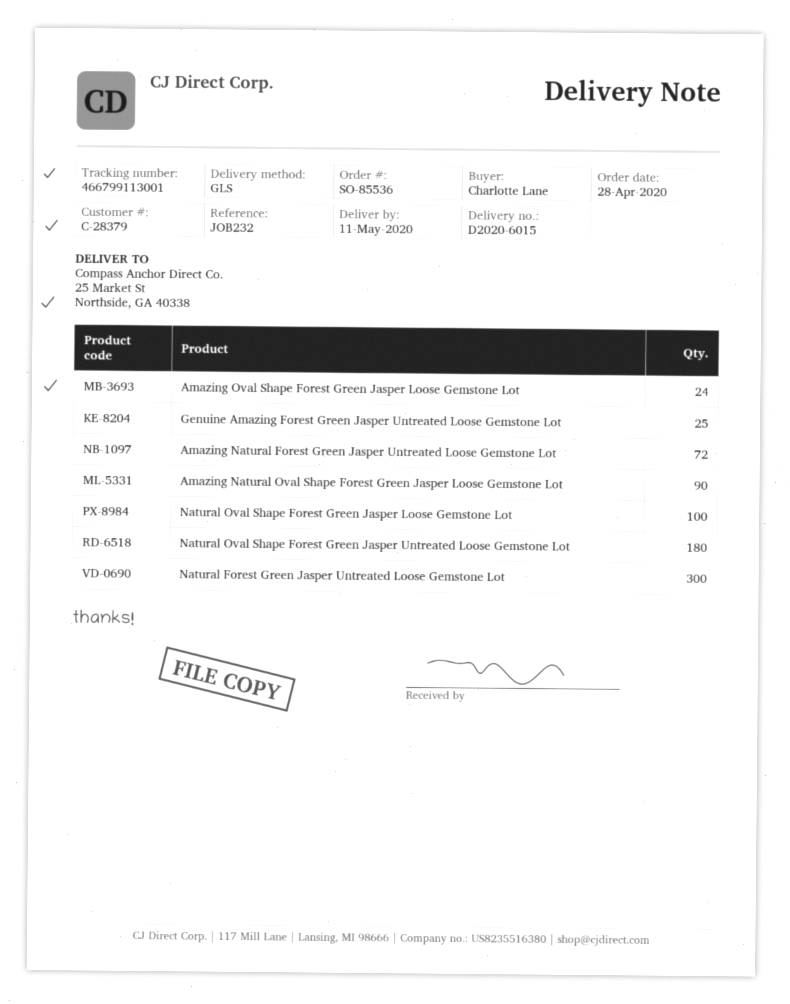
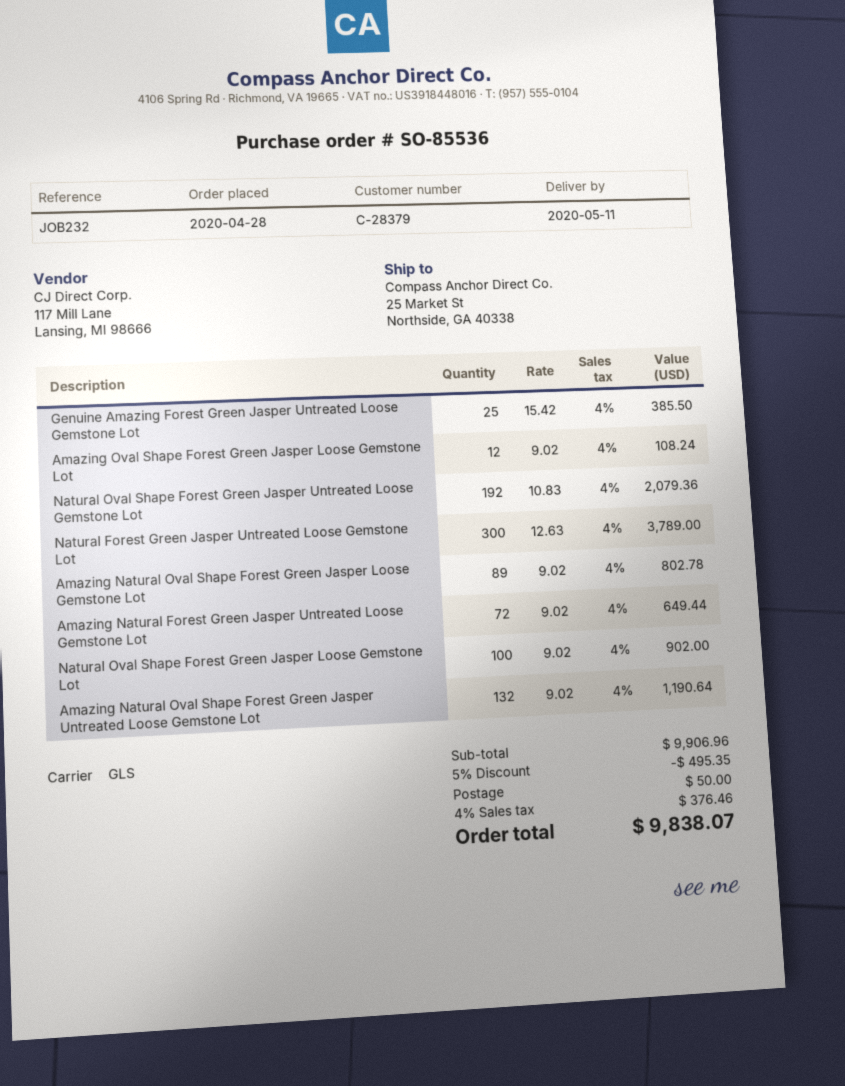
Amazing Oval Shape Forest Green Jasper Loose Gemstone Lot: 24 -> 12
Amazing Natural Oval Shape Forest Green Jasper Loose Gemstone Lot: 90 -> 89
Natural Oval Shape Forest Green Jasper Untreated Loose Gemstone Lot: 180 -> 192
Amazing Natural Oval Shape Forest Green Jasper Untreated Loose Gemstone Lot: none -> 132

